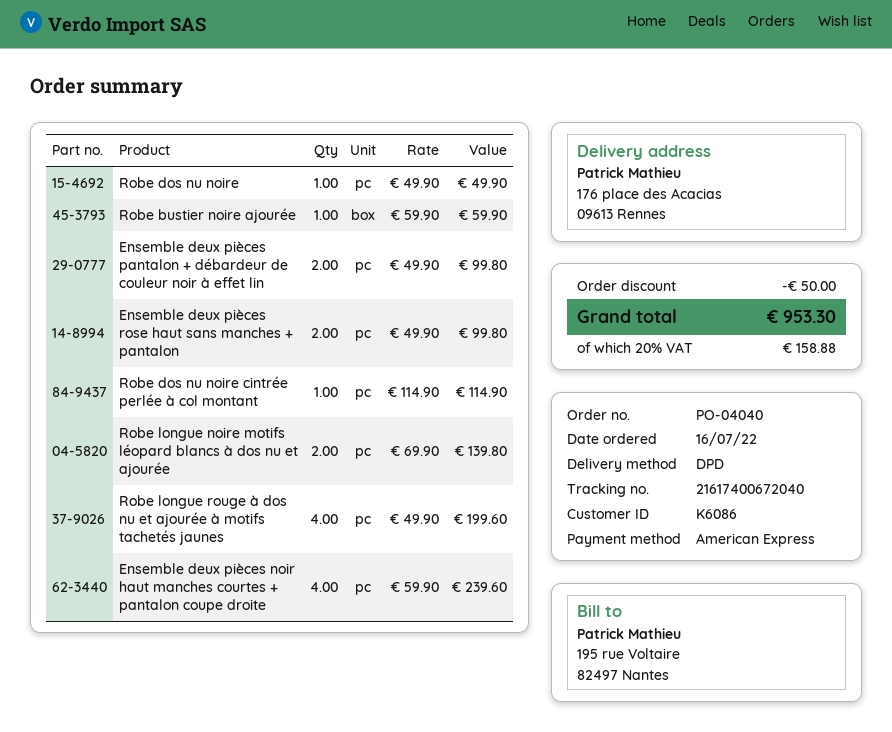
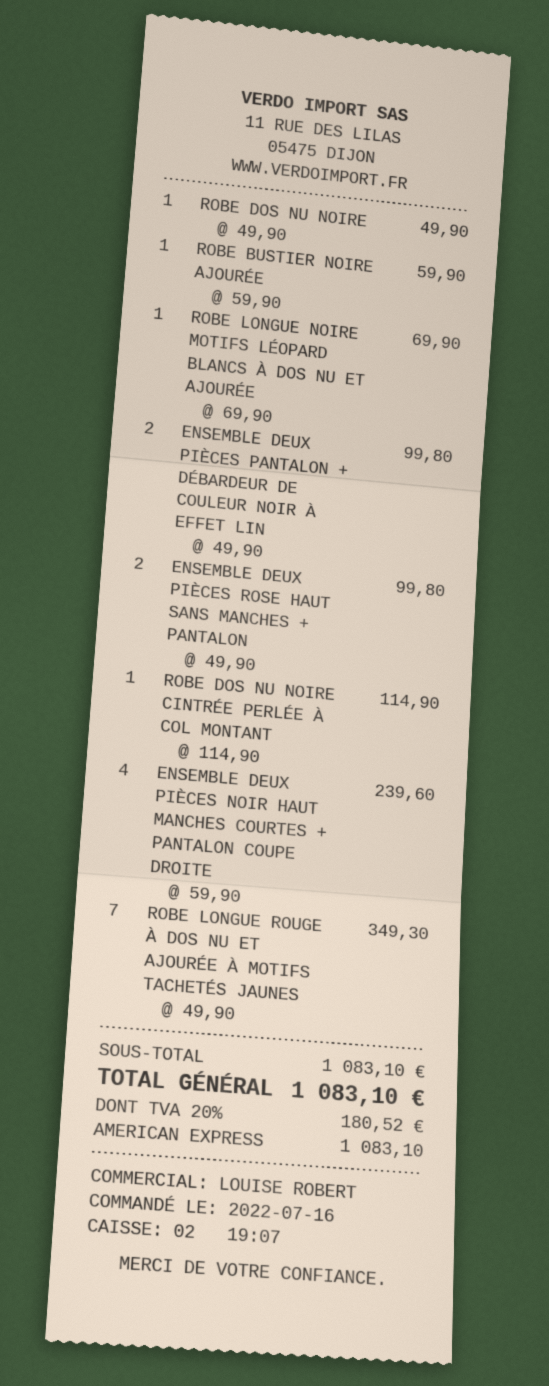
Robe longue noire motifs léopard blancs à dos nu et ajourée: 2 x 69.90 = 139.80 -> 1 x 69.90 = 69.90
Robe longue rouge à dos nu et ajourée à motifs tachetés jaunes: 4 x 49.90 = 199.60 -> 7 x 49.90 = 349.30
discount: 50.00 -> none
tax: 20% = 158.88 -> 20% = 180.52
total: 953.30 -> 1083.10

